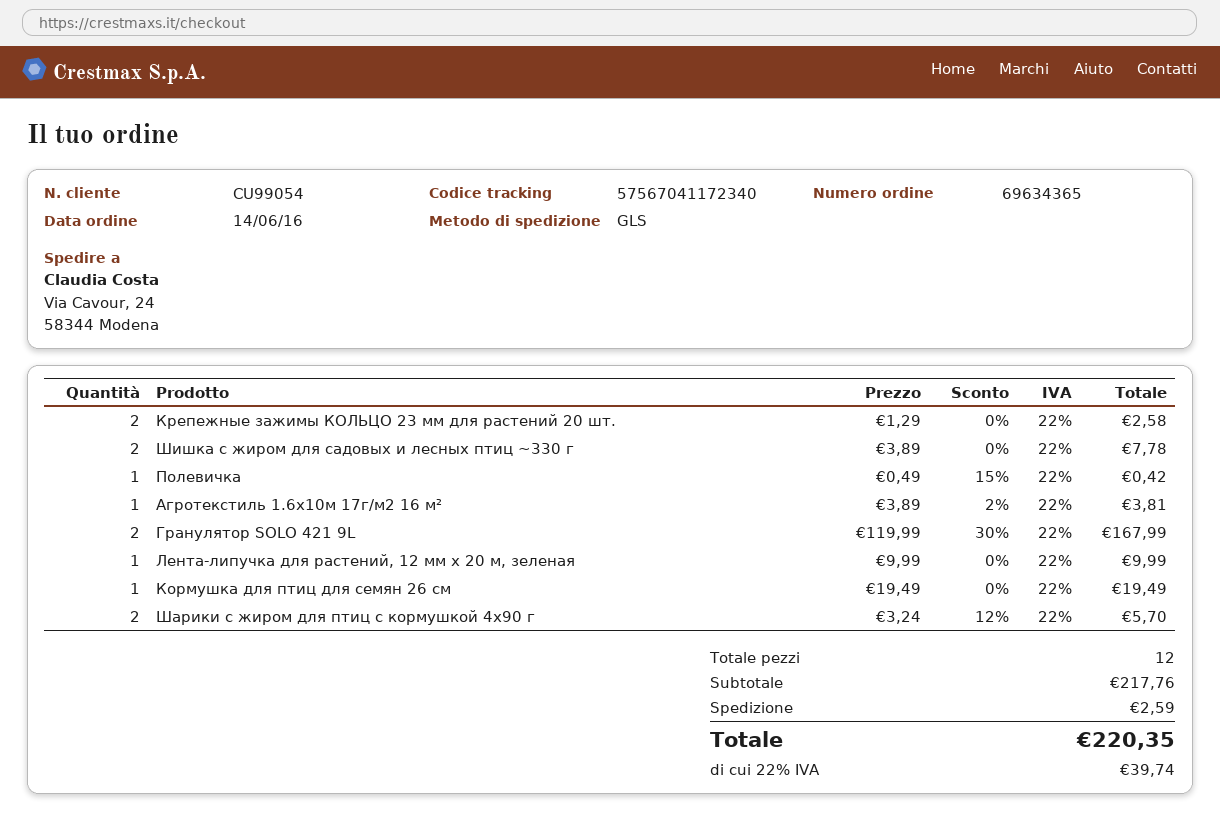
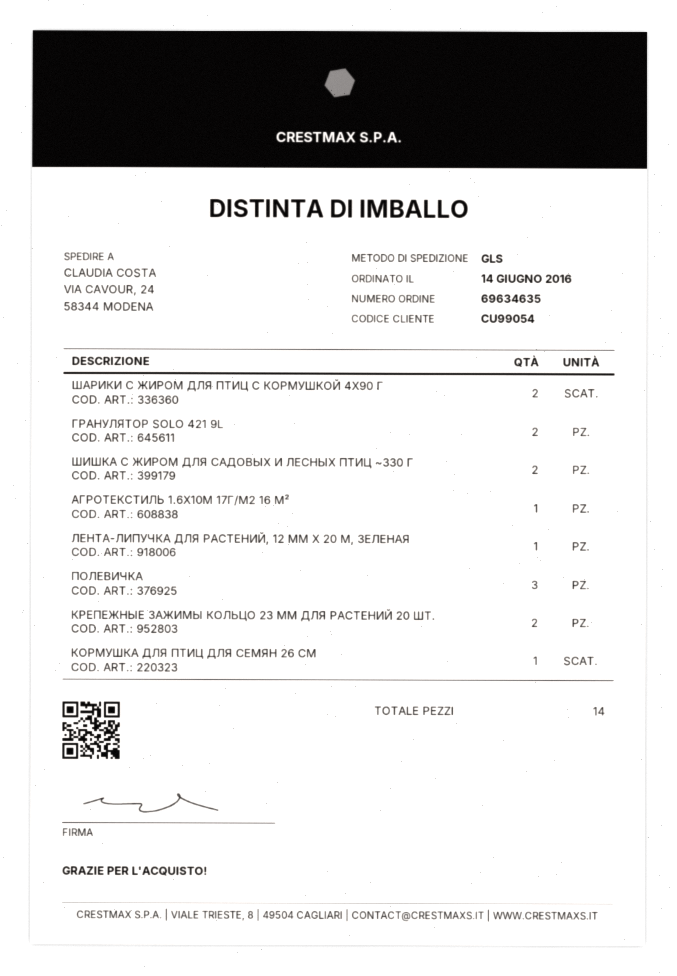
order number: 69634365 -> 69634635
Полевичка: 1 -> 3
total quantity: 12 -> 14

